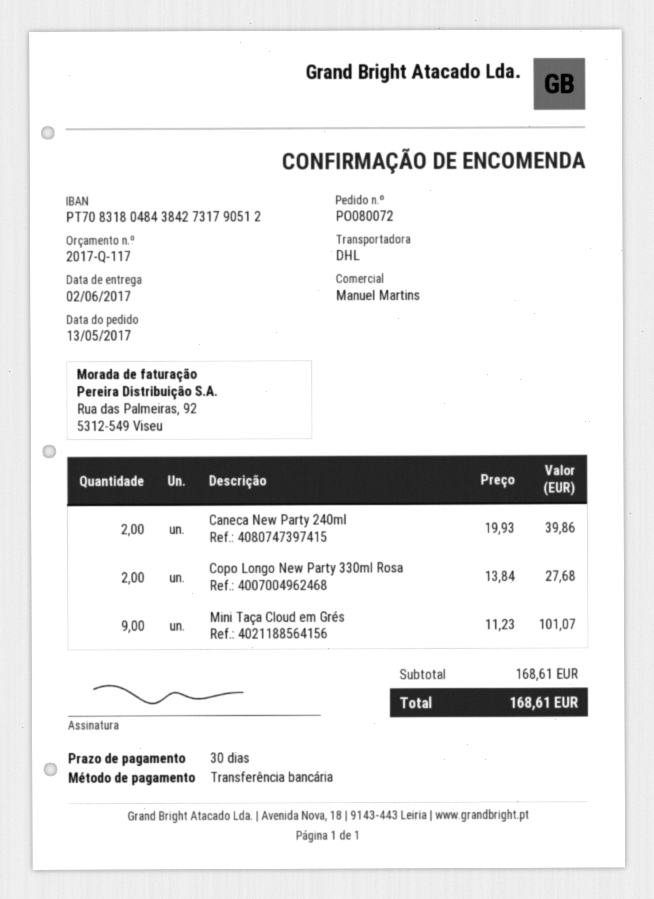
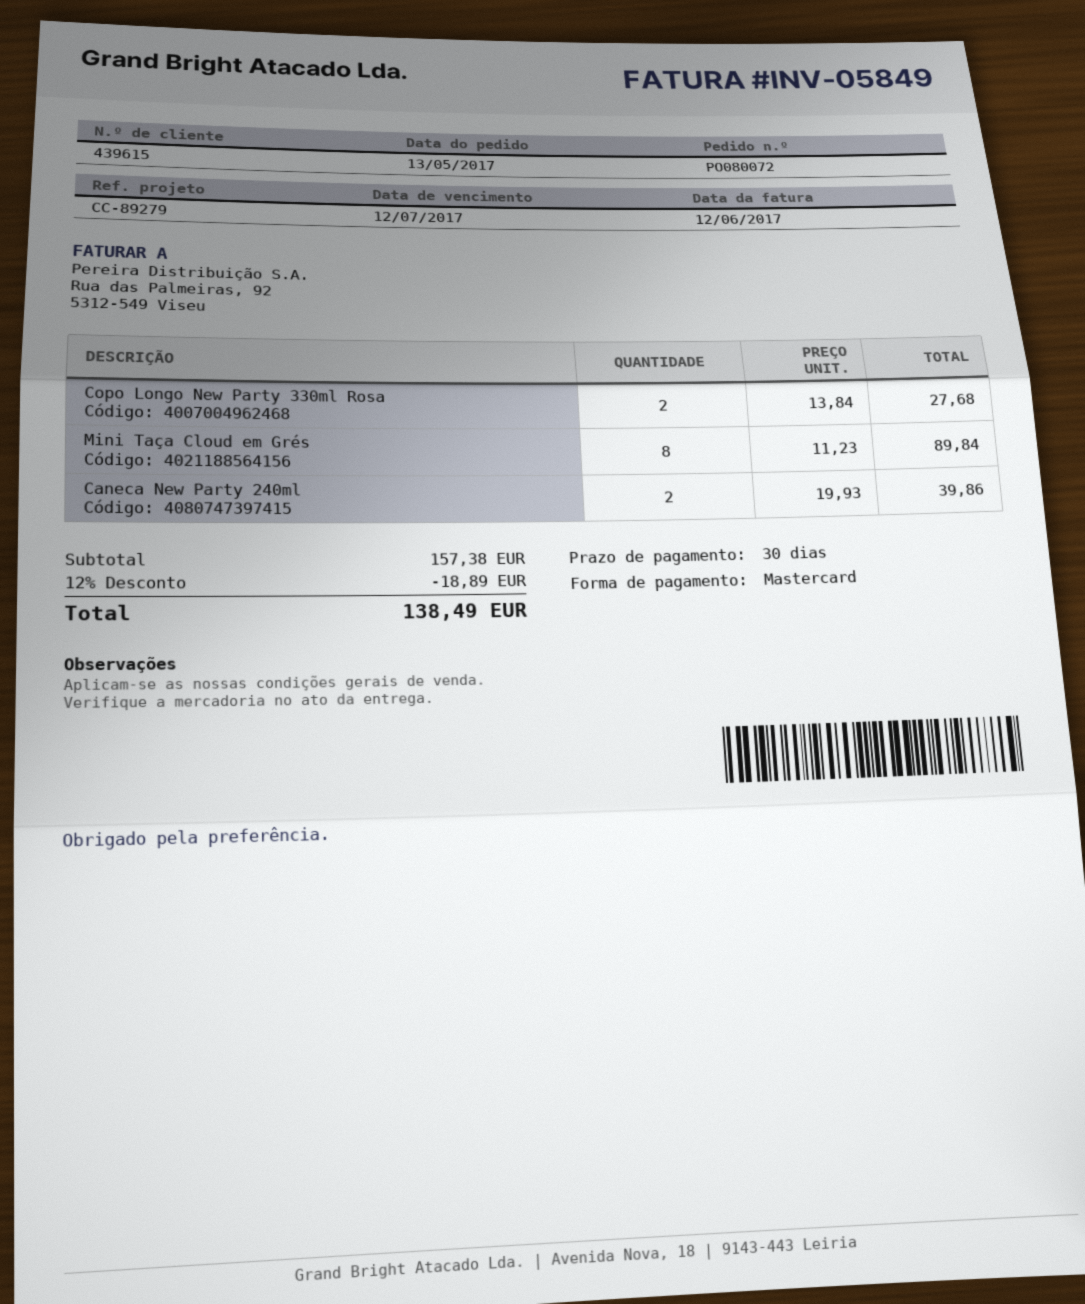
payment method: bank transfer -> Mastercard
Mini Taça Cloud em Grés: 9 x 11.23 = 101.07 -> 8 x 11.23 = 89.84
subtotal: 168.61 -> 157.38
discount: none -> 12% = 18.89
total: 168.61 -> 138.49

